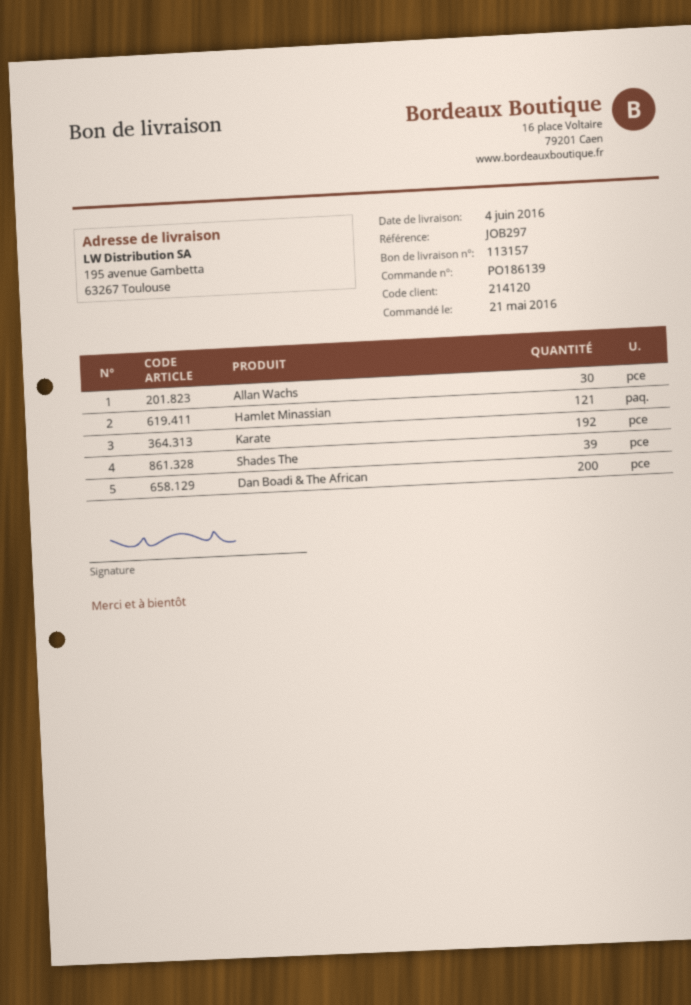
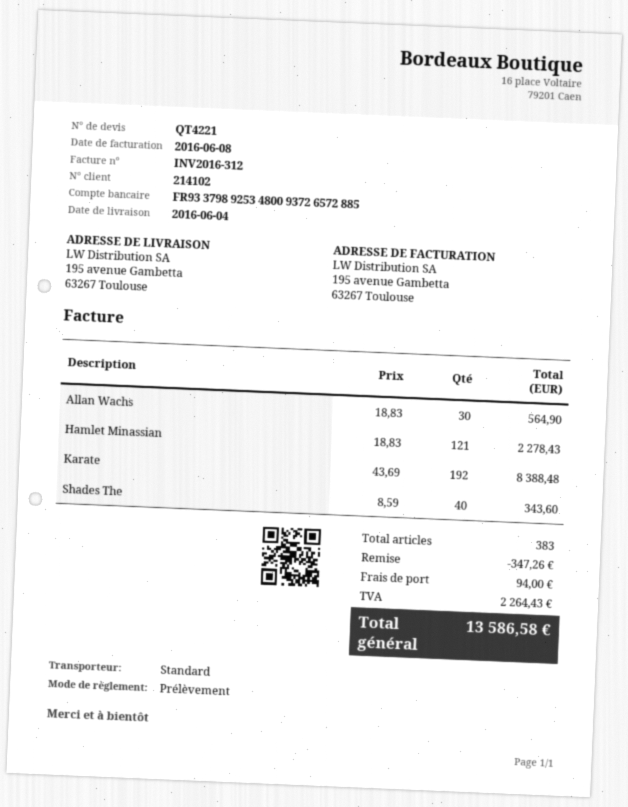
customer number: 214120 -> 214102
Shades The: 39 -> 40
Dan Boadi & The African: 200 -> none

